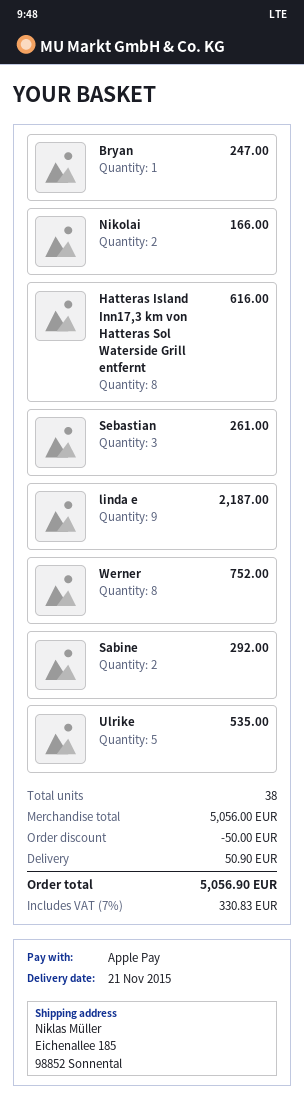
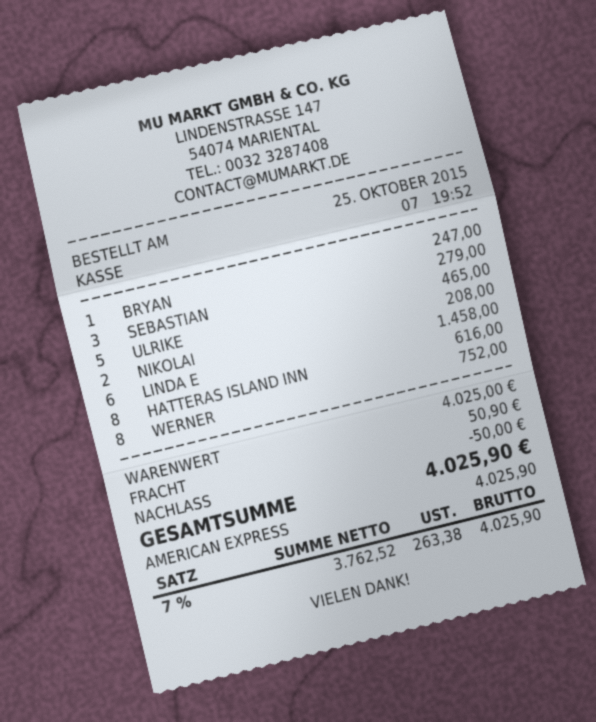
payment method: Apple Pay -> American Express
Nikolai: 2 for 166.00 -> 2 for 208.00
Sebastian: 3 for 261.00 -> 3 for 279.00
linda e: 9 for 2187.00 -> 6 for 1458.00
Sabine: 2 for 292.00 -> none
Ulrike: 5 for 535.00 -> 5 for 465.00
subtotal: 5056.00 -> 4025.00
tax: 7% = 330.83 -> 7% = 263.38
total: 5056.90 -> 4025.90

